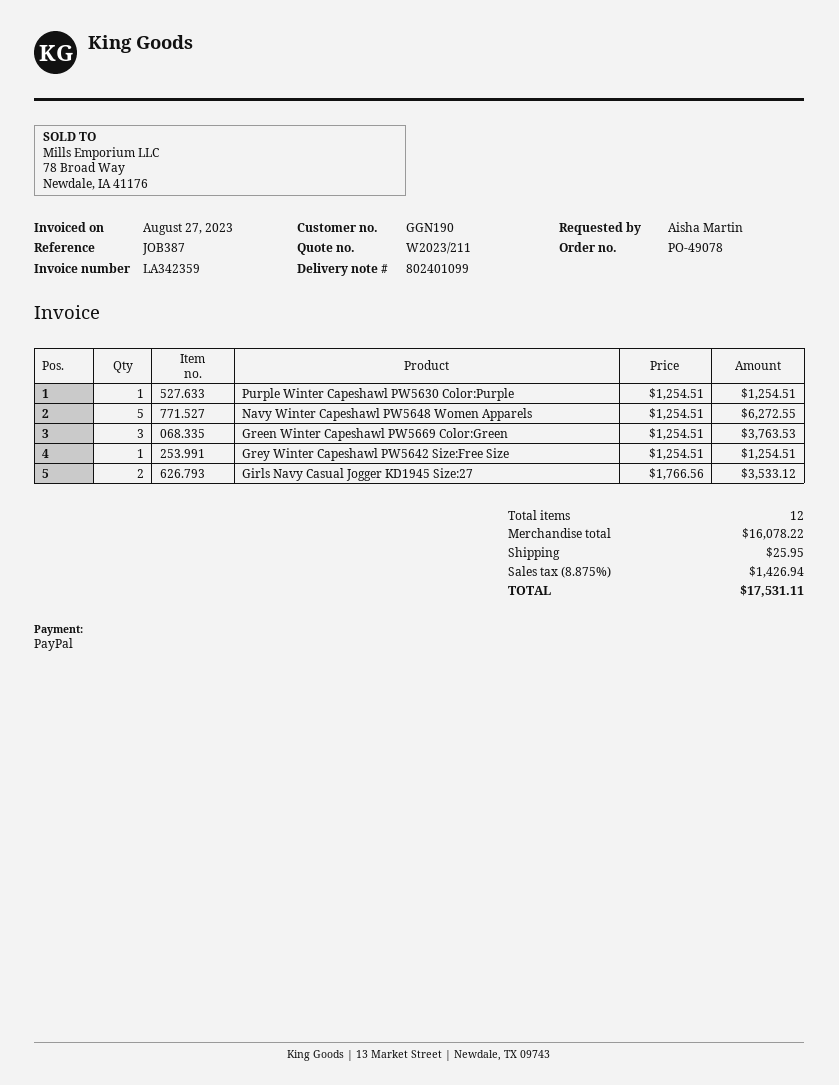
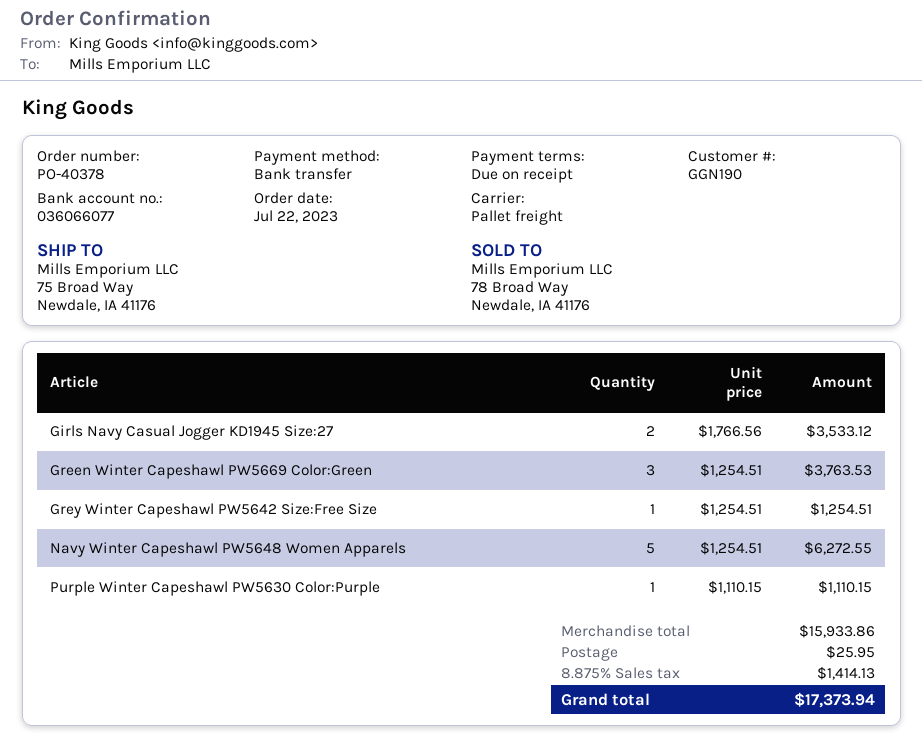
order number: PO-49078 -> PO-40378
payment method: PayPal -> bank transfer
Purple Winter Capeshawl PW5630 Color:Purple: 1 x 1254.51 = 1254.51 -> 1 x 1110.15 = 1110.15
subtotal: 16078.22 -> 15933.86
tax: 8.875% = 1426.94 -> 8.875% = 1414.13
total: 17531.11 -> 17373.94

